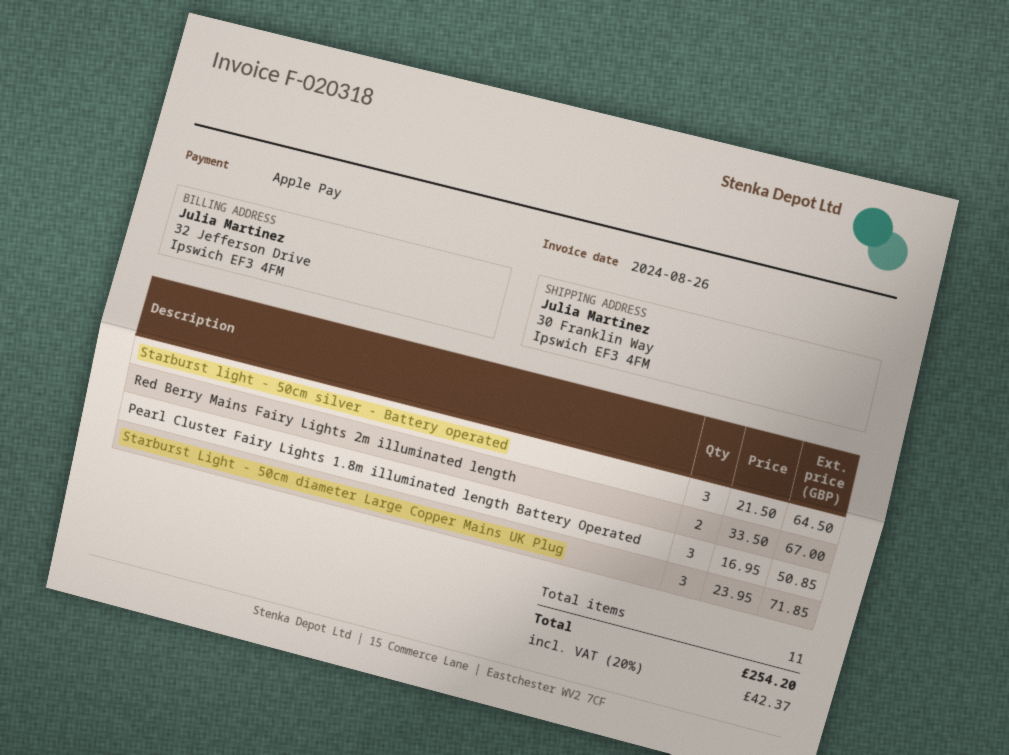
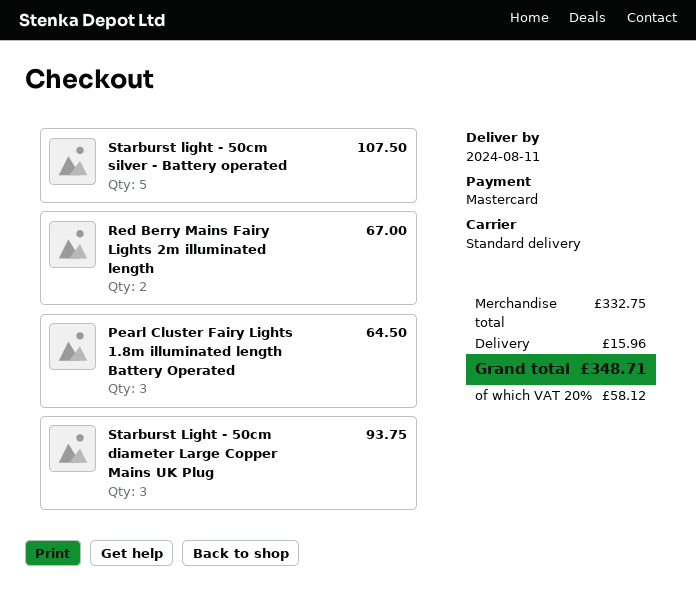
payment method: Apple Pay -> Mastercard
Starburst light - 50cm silver - Battery operated: 3 for 64.50 -> 5 for 107.50
Pearl Cluster Fairy Lights 1.8m illuminated length Battery Operated: 3 for 50.85 -> 3 for 64.50
Starburst Light - 50cm diameter Large Copper Mains UK Plug: 3 for 71.85 -> 3 for 93.75
shipping: none -> 15.96
tax: 20% = 42.37 -> 20% = 58.12
total: 254.20 -> 348.71

